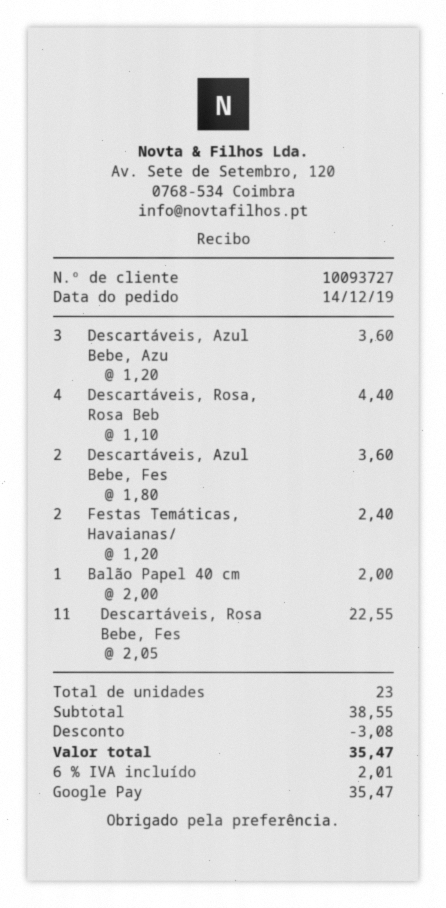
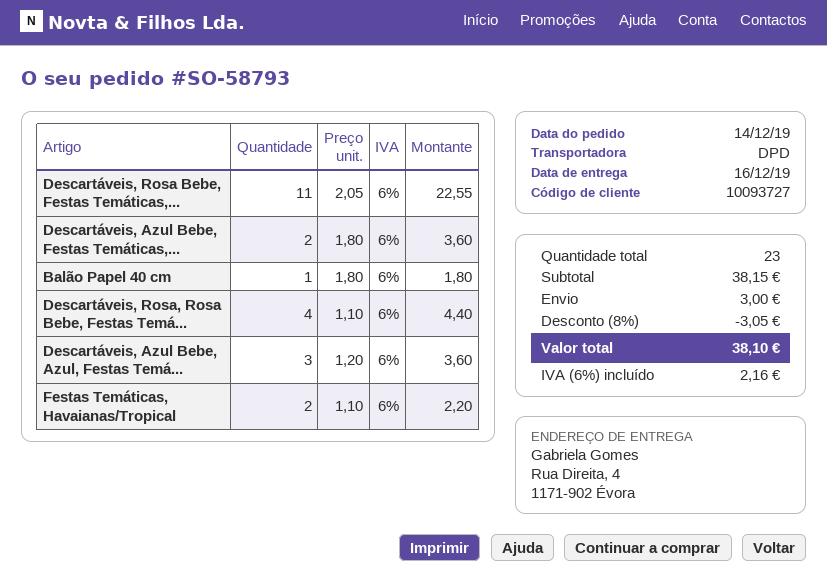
Festas Temáticas, Havaianas/: 2 x 1.20 = 2.40 -> 2 x 1.10 = 2.20
Balão Papel 40 cm: 1 x 2.00 = 2.00 -> 1 x 1.80 = 1.80
subtotal: 38.55 -> 38.15
discount: 3.08 -> 3.05
shipping: none -> 3.00
tax: 6% = 2.01 -> 6% = 2.16
total: 35.47 -> 38.10

